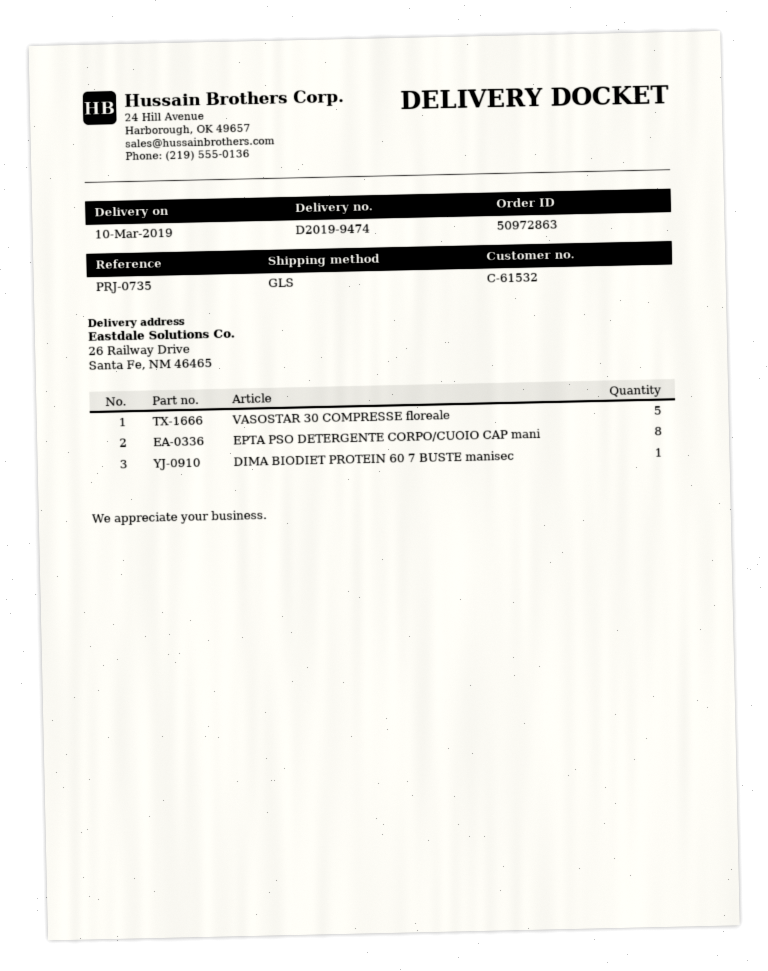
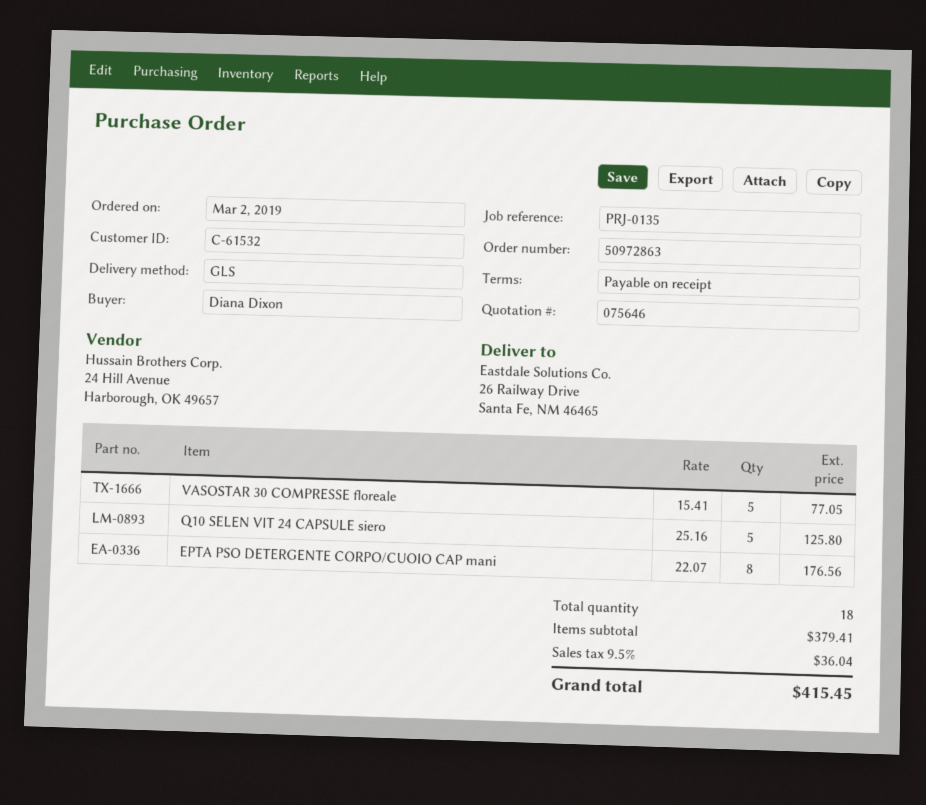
reference: PRJ-0735 -> PRJ-0135
DIMA BIODIET PROTEIN 60 7 BUSTE manisec: 1 -> none
Q10 SELEN VIT 24 CAPSULE siero: none -> 5

